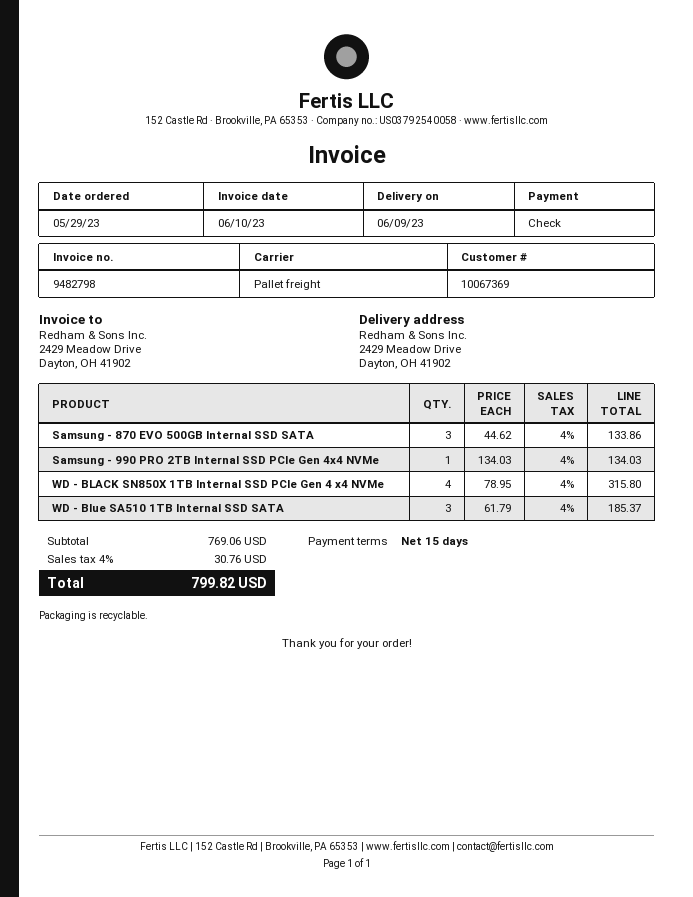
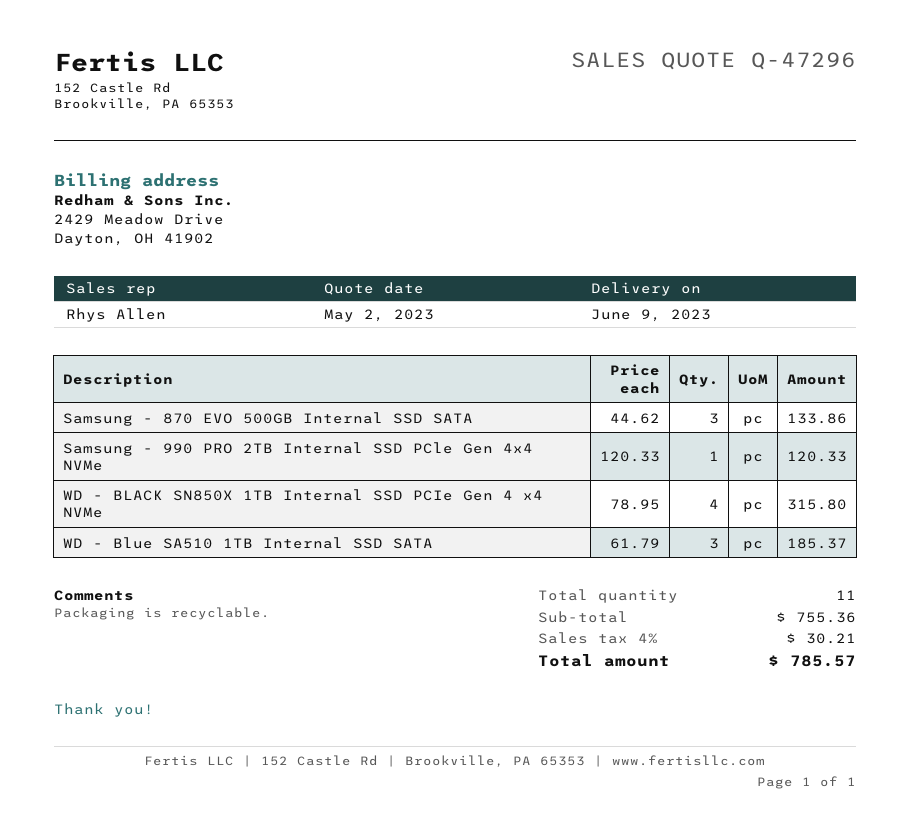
Samsung - 990 PRO 2TB Internal SSD PCle Gen 4x4 NVMe: 1 x 134.03 = 134.03 -> 1 x 120.33 = 120.33
subtotal: 769.06 -> 755.36
tax: 4% = 30.76 -> 4% = 30.21
total: 799.82 -> 785.57

